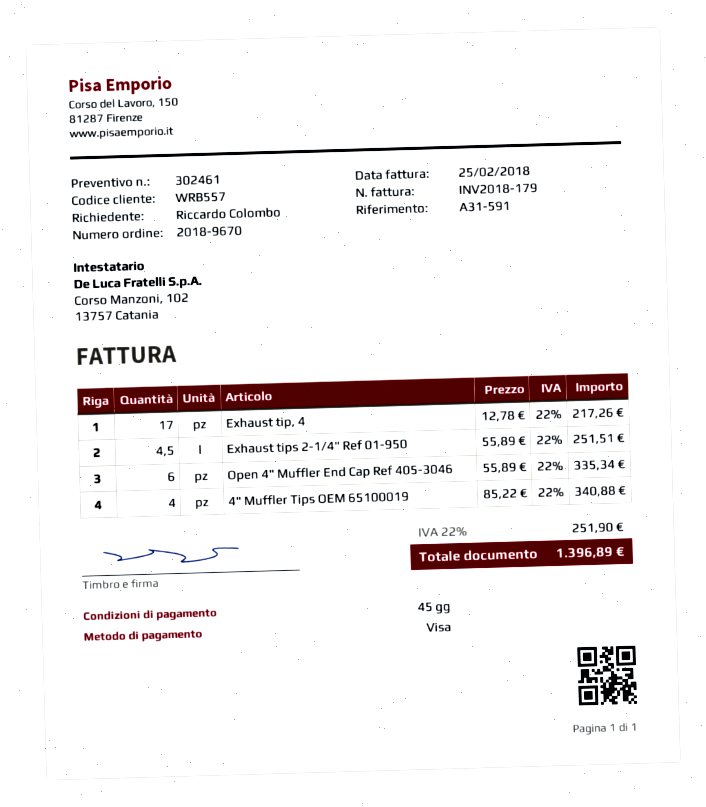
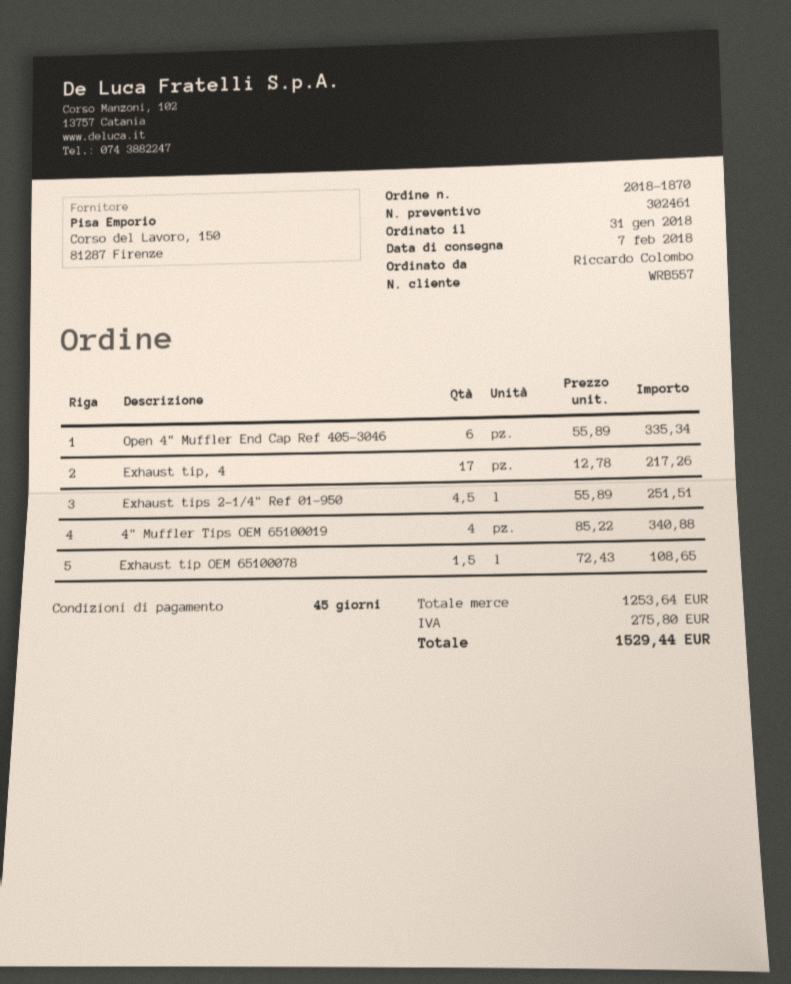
order number: 2018-9670 -> 2018-1870
Exhaust tip OEM 65100078: none -> 1.5 x 72.43 = 108.65
tax: 251.90 -> 275.80
total: 1396.89 -> 1529.44

